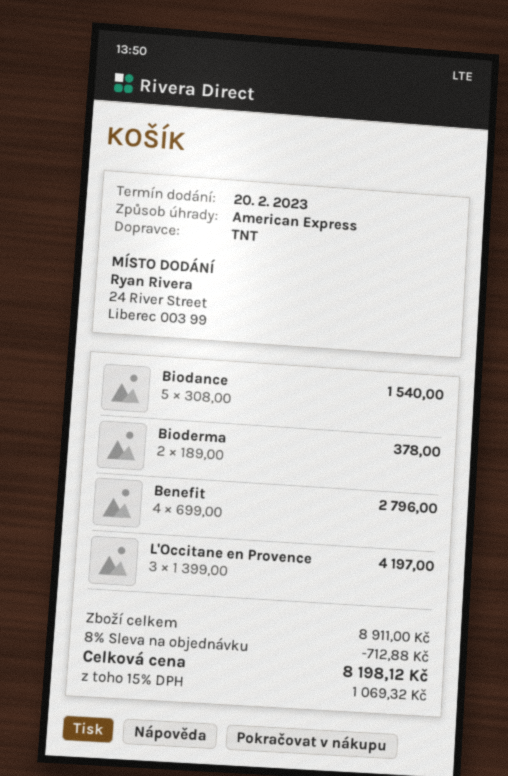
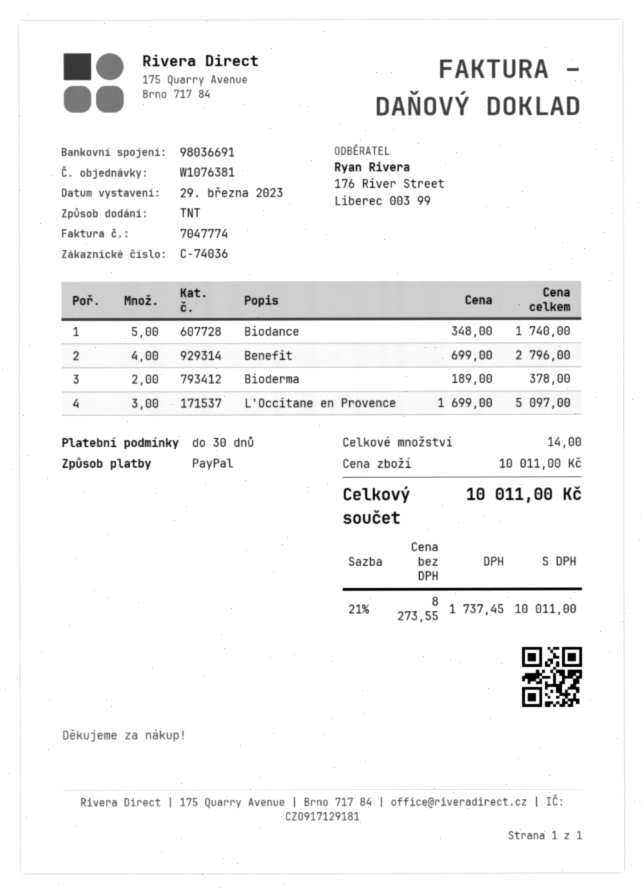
payment method: American Express -> PayPal
Biodance: 5 x 308.00 = 1540.00 -> 5 x 348.00 = 1740.00
L'Occitane en Provence: 3 x 1399.00 = 4197.00 -> 3 x 1699.00 = 5097.00
subtotal: 8911.00 -> 10011.00
discount: 8% = 712.88 -> none
tax: 15% = 1069.32 -> 21% = 1737.45
total: 8198.12 -> 10011.00

